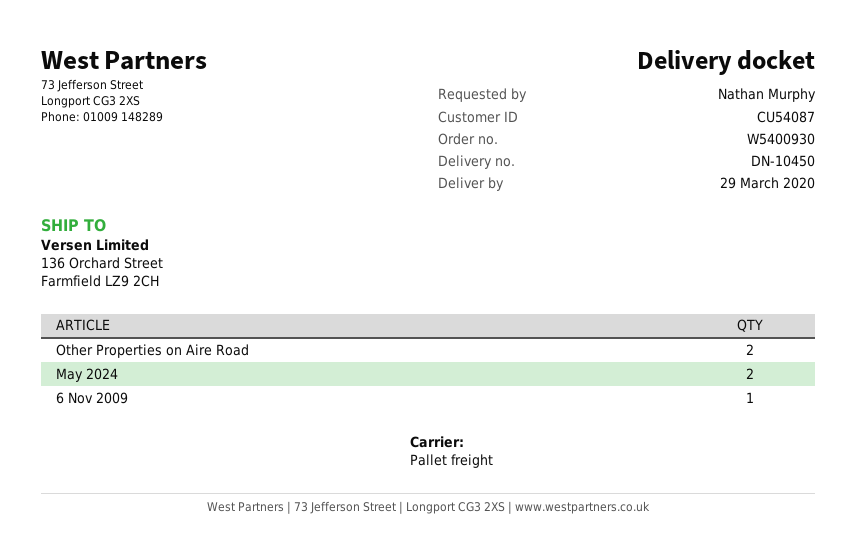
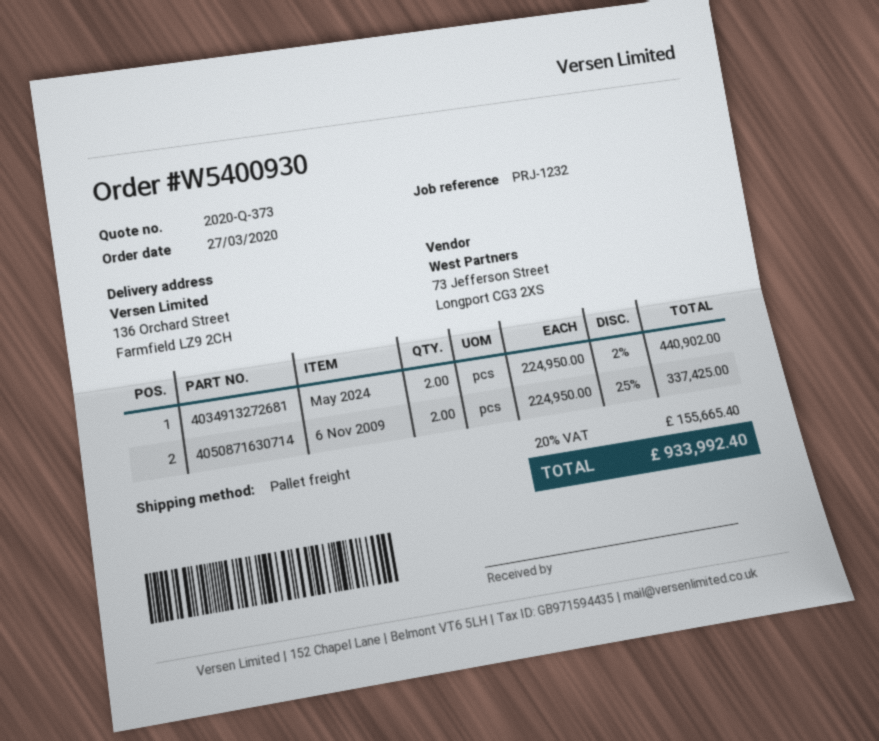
Other Properties on Aire Road: 2 -> none
6 Nov 2009: 1 -> 2

